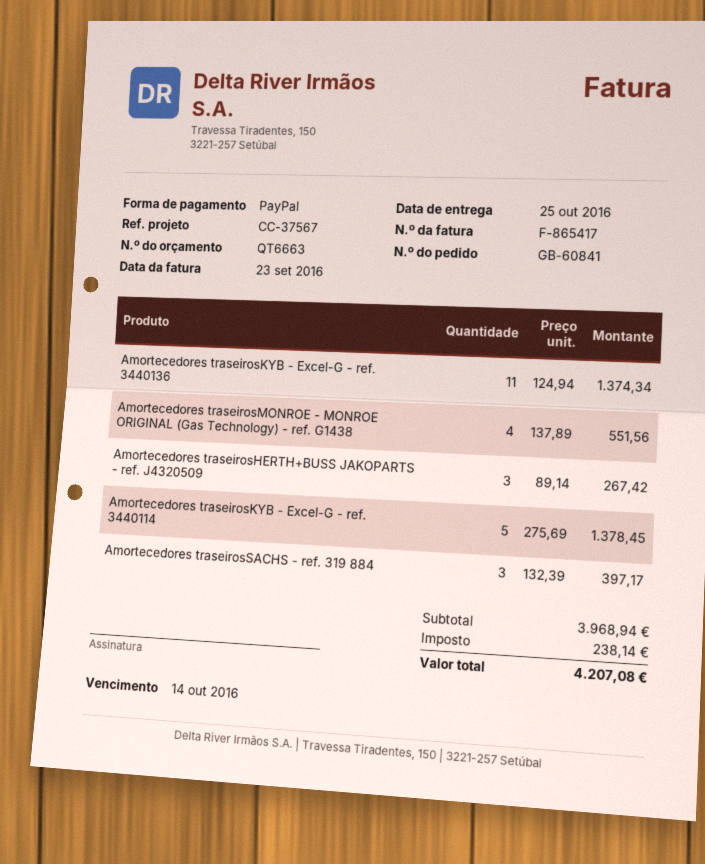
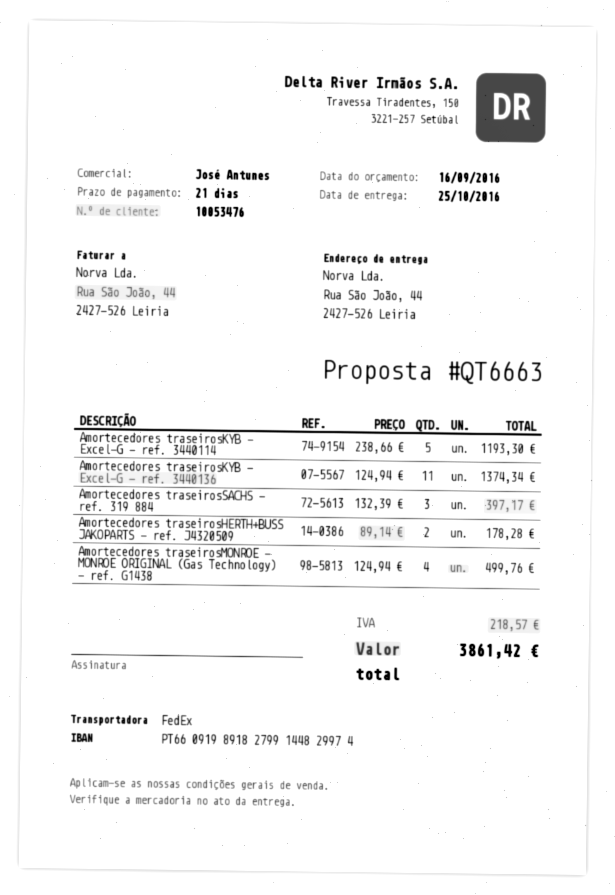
Amortecedores traseirosMONROE - MONROE ORIGINAL (Gas Technology) - ref. G1438: 4 x 137.89 = 551.56 -> 4 x 124.94 = 499.76
Amortecedores traseirosHERTH+BUSS JAKOPARTS - ref. J4320509: 3 x 89.14 = 267.42 -> 2 x 89.14 = 178.28
Amortecedores traseirosKYB - Excel-G - ref. 3440114: 5 x 275.69 = 1378.45 -> 5 x 238.66 = 1193.30
tax: 238.14 -> 218.57
total: 4207.08 -> 3861.42

